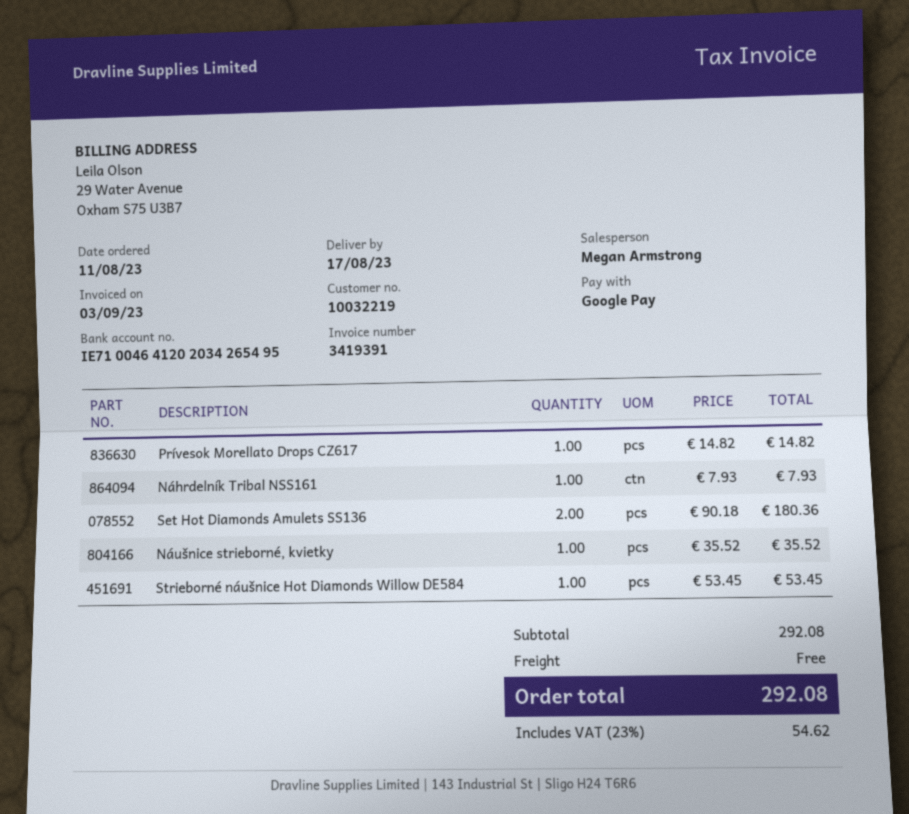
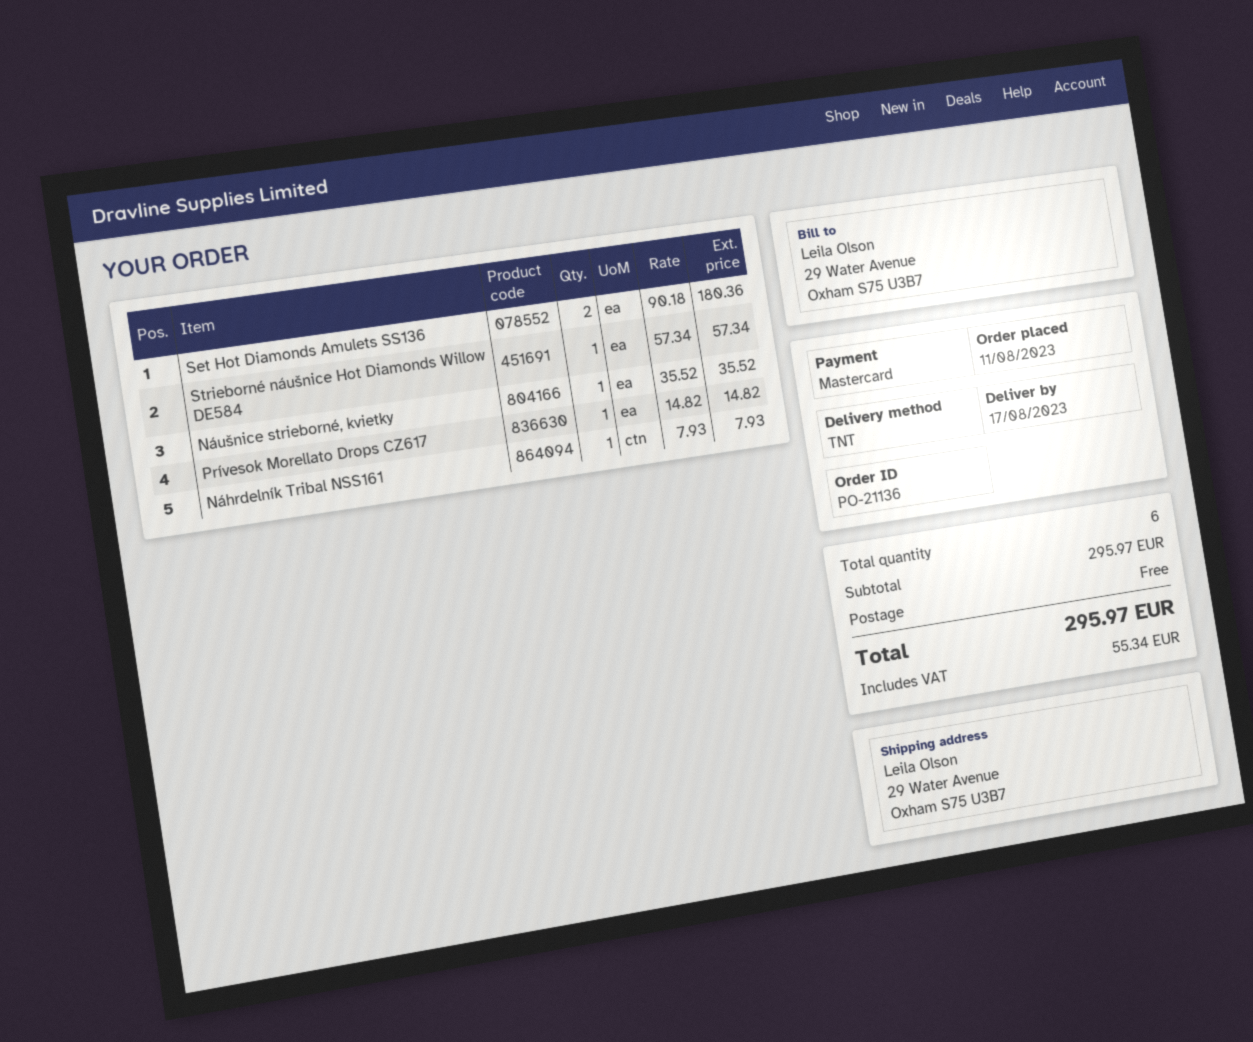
payment method: Google Pay -> Mastercard
Strieborné náušnice Hot Diamonds Willow DE584: 1 x 53.45 = 53.45 -> 1 x 57.34 = 57.34
subtotal: 292.08 -> 295.97
tax: 54.62 -> 55.34
total: 292.08 -> 295.97

